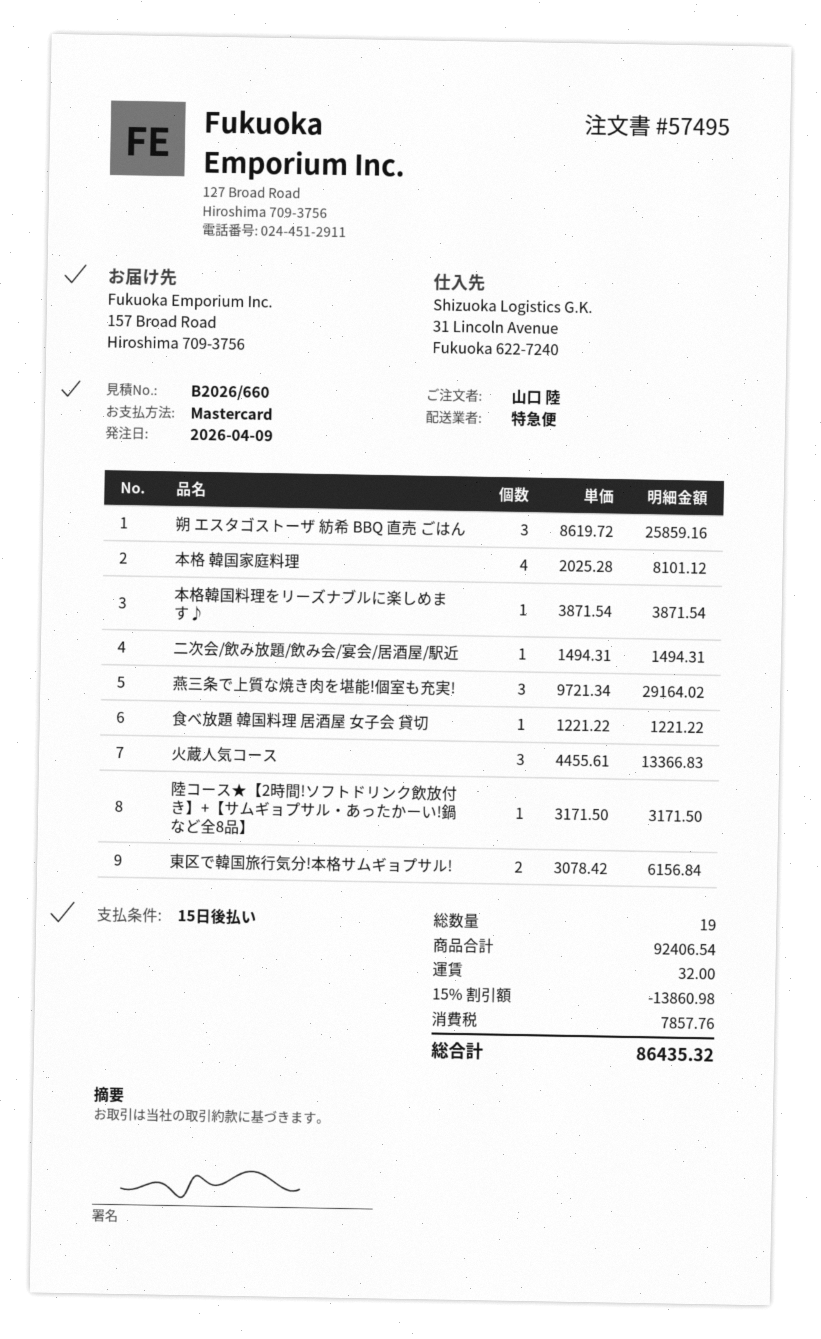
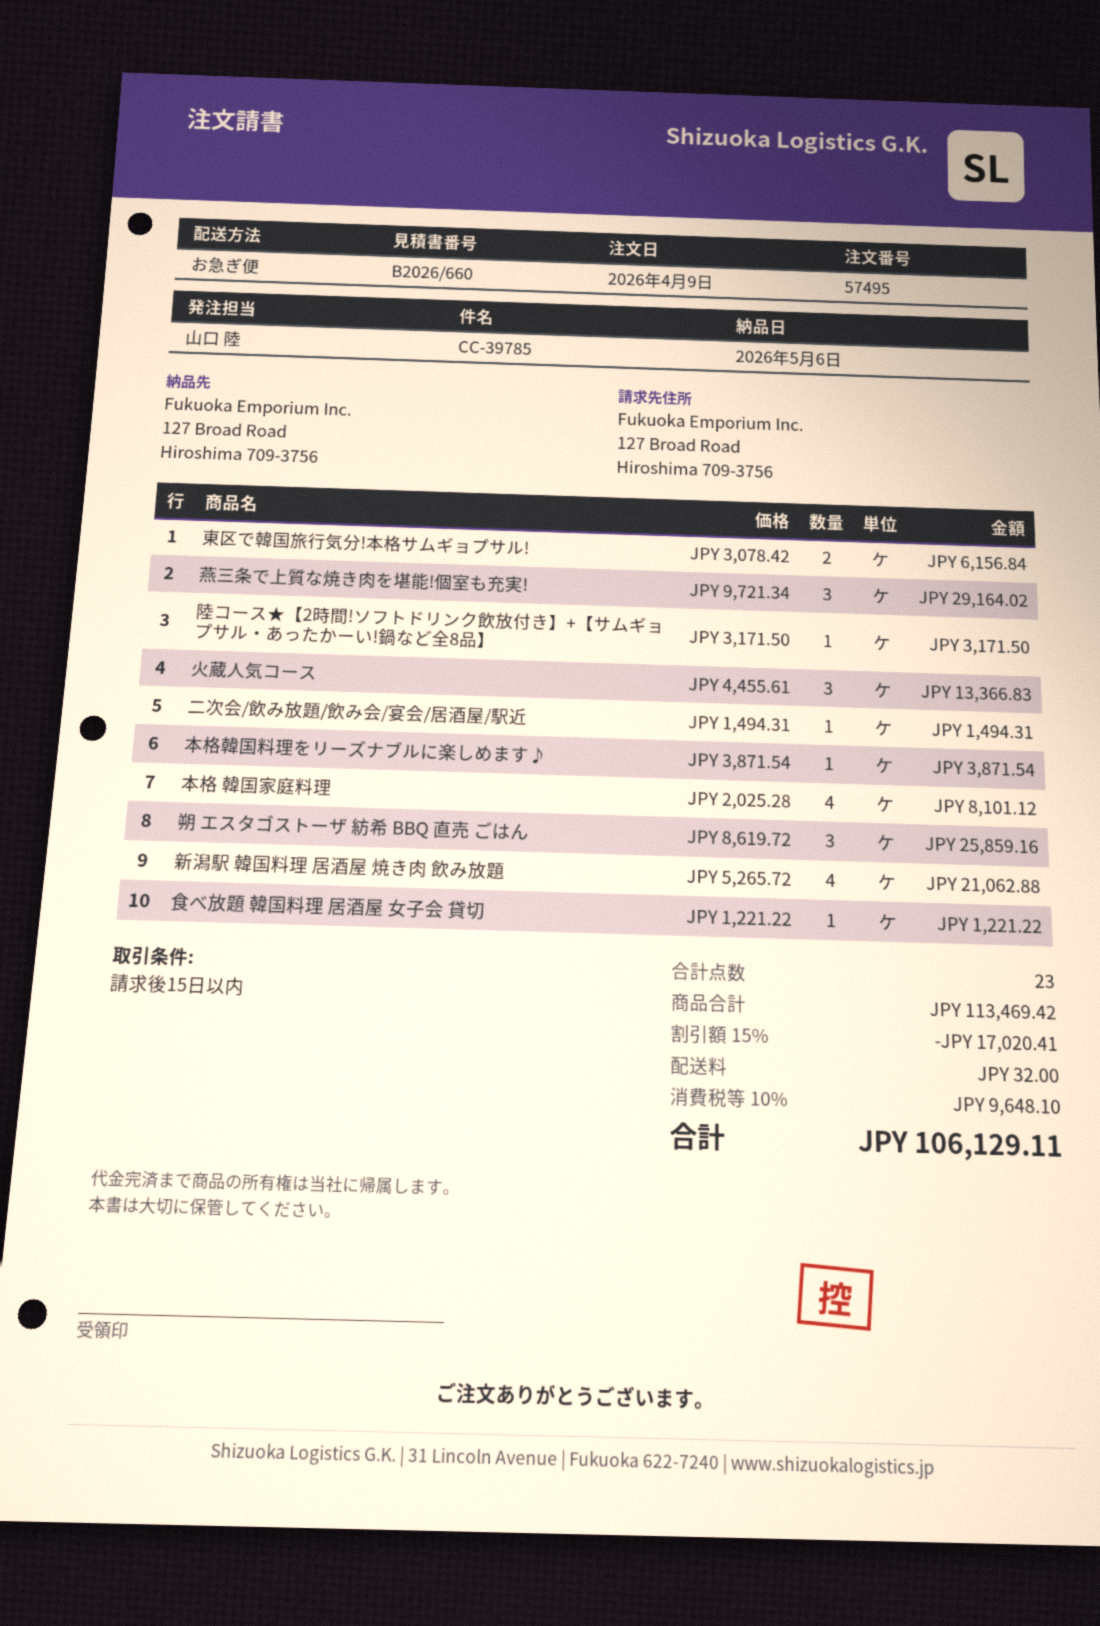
ship to: 157 Broad Road, Hiroshima 709-3756 -> 127 Broad Road, Hiroshima 709-3756
新潟駅 韓国料理 居酒屋 焼き肉 飲み放題: none -> 4 x 5265.72 = 21062.88
total quantity: 19 -> 23
subtotal: 92406.54 -> 113469.42
discount: 15% = 13860.98 -> 15% = 17020.41
tax: 7857.76 -> 9648.10
total: 86435.32 -> 106129.11

